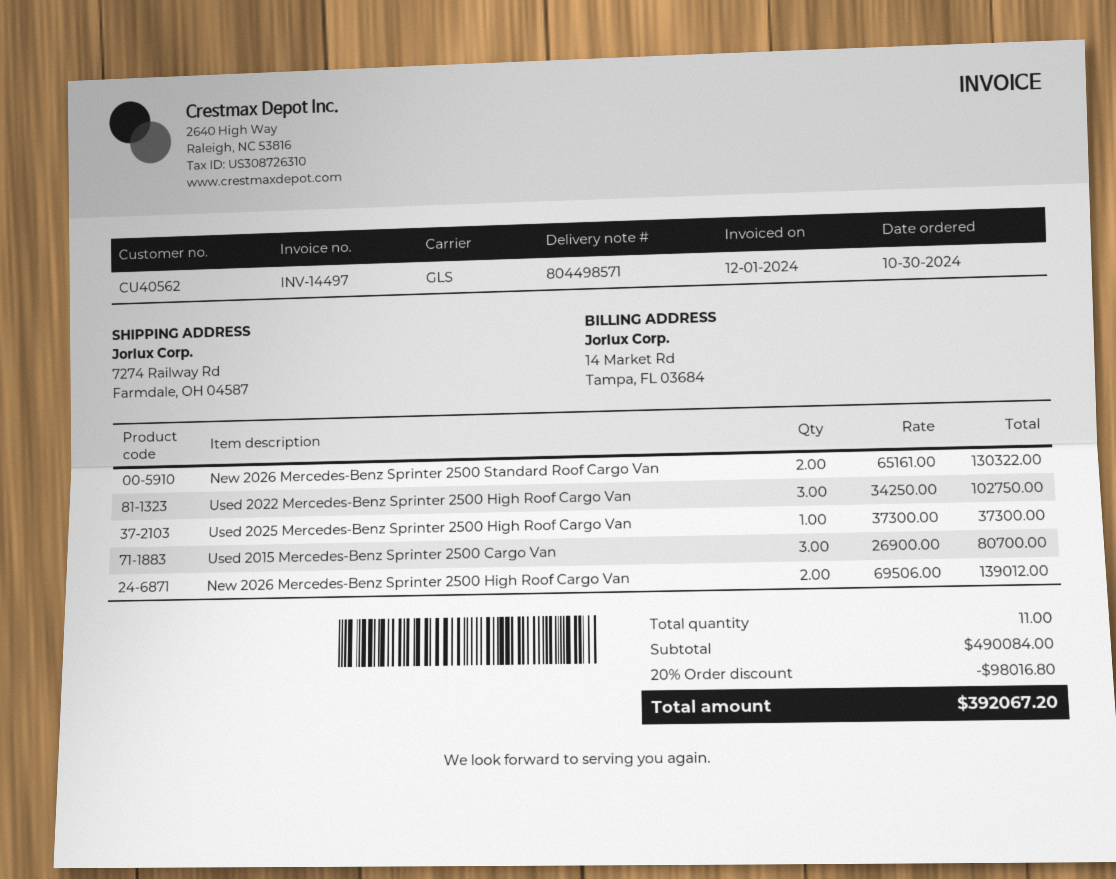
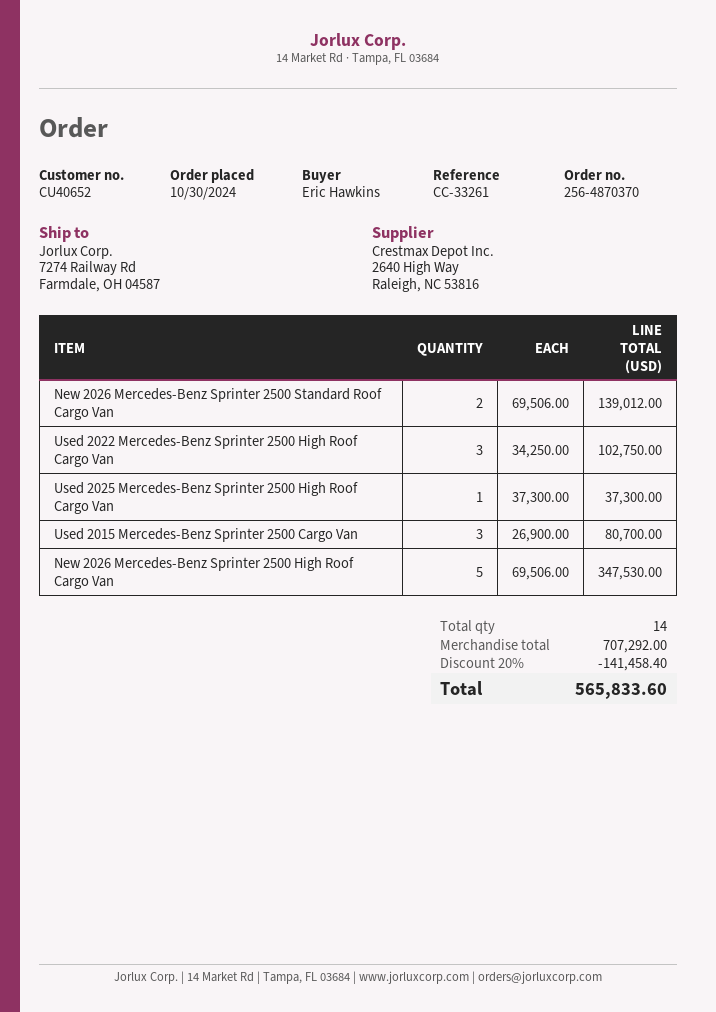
customer number: CU40562 -> CU40652
New 2026 Mercedes-Benz Sprinter 2500 Standard Roof Cargo Van: 2 x 65161.00 = 130322.00 -> 2 x 69506.00 = 139012.00
New 2026 Mercedes-Benz Sprinter 2500 High Roof Cargo Van: 2 x 69506.00 = 139012.00 -> 5 x 69506.00 = 347530.00
total quantity: 11 -> 14
subtotal: 490084.00 -> 707292.00
discount: 20% = 98016.80 -> 20% = 141458.40
total: 392067.20 -> 565833.60

